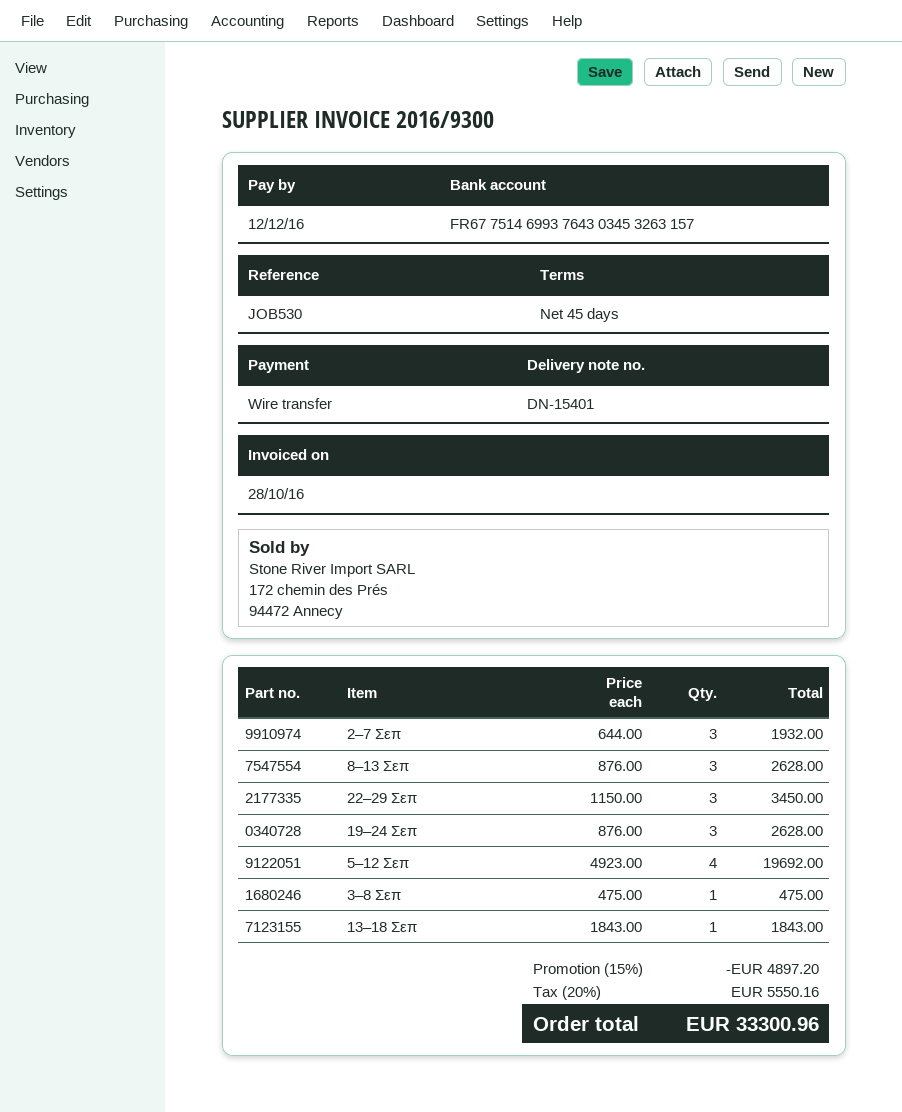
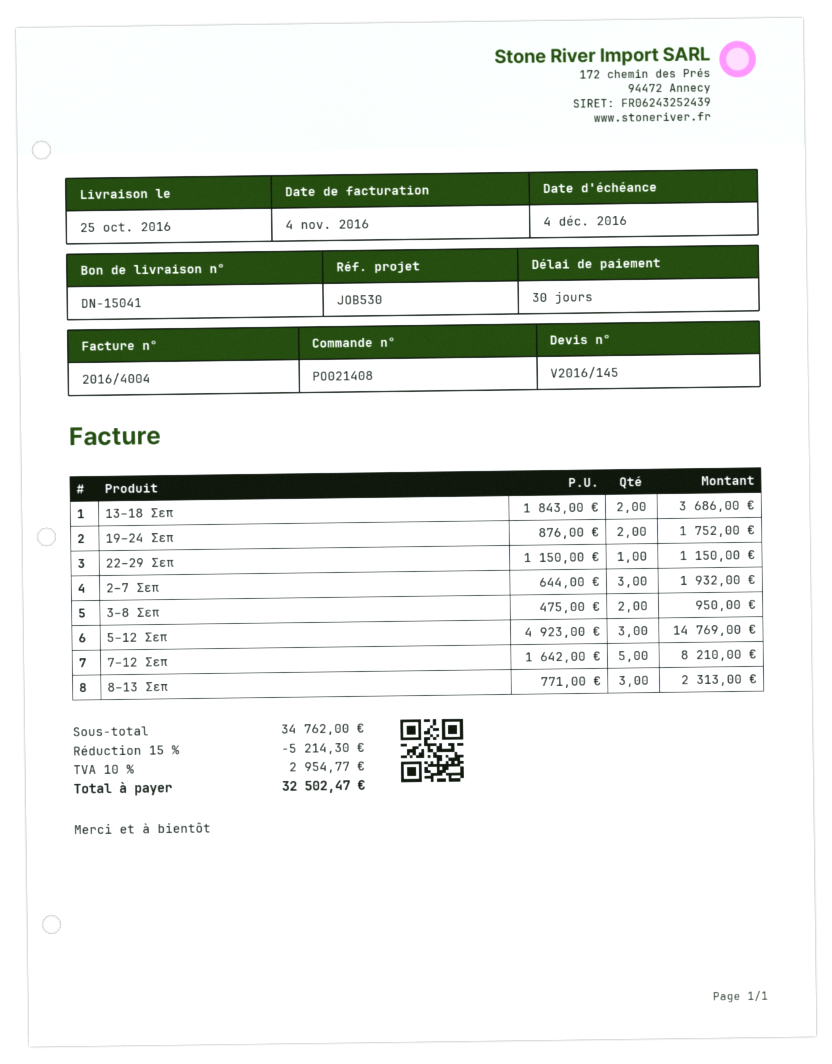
delivery note number: DN-15401 -> DN-15041
invoice number: 2016/9300 -> 2016/4004
invoice date: 2016-10-28 -> 2016-11-04
payment terms: 45 days -> 30 days
due date: 2016-12-12 -> 2016-12-04
8–13 Σεπ: 3 x 876.00 = 2628.00 -> 3 x 771.00 = 2313.00
22–29 Σεπ: 3 x 1150.00 = 3450.00 -> 1 x 1150.00 = 1150.00
19–24 Σεπ: 3 x 876.00 = 2628.00 -> 2 x 876.00 = 1752.00
5–12 Σεπ: 4 x 4923.00 = 19692.00 -> 3 x 4923.00 = 14769.00
3–8 Σεπ: 1 x 475.00 = 475.00 -> 2 x 475.00 = 950.00
13–18 Σεπ: 1 x 1843.00 = 1843.00 -> 2 x 1843.00 = 3686.00
7–12 Σεπ: none -> 5 x 1642.00 = 8210.00
discount: 15% = 4897.20 -> 15% = 5214.30
tax: 20% = 5550.16 -> 10% = 2954.77
total: 33300.96 -> 32502.47

